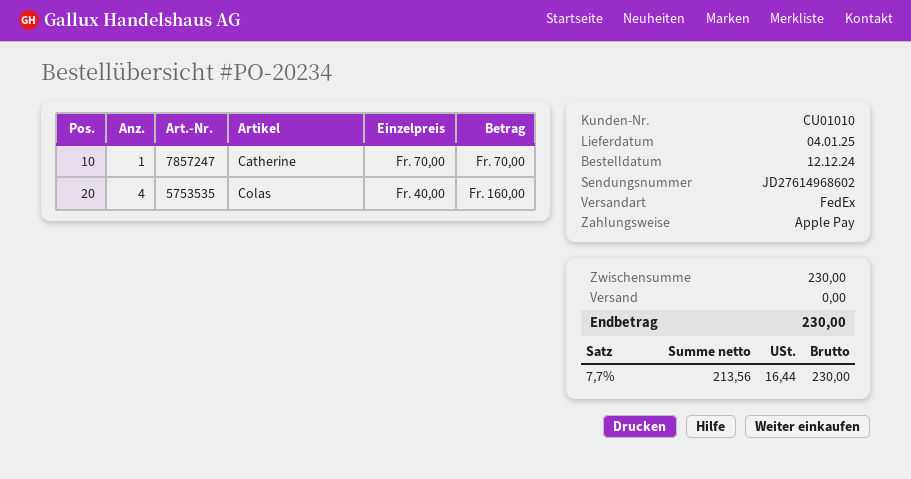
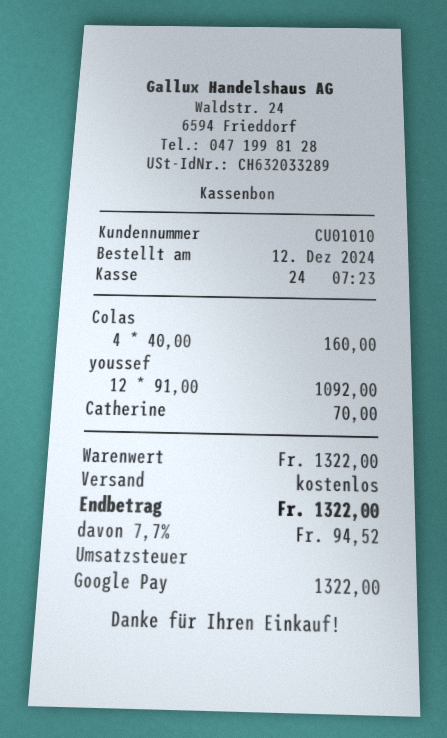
payment method: Apple Pay -> Google Pay
youssef: none -> 12 x 91.00 = 1092.00
subtotal: 230.00 -> 1322.00
tax: 7.7% = 16.44 -> 7.7% = 94.52
total: 230.00 -> 1322.00

